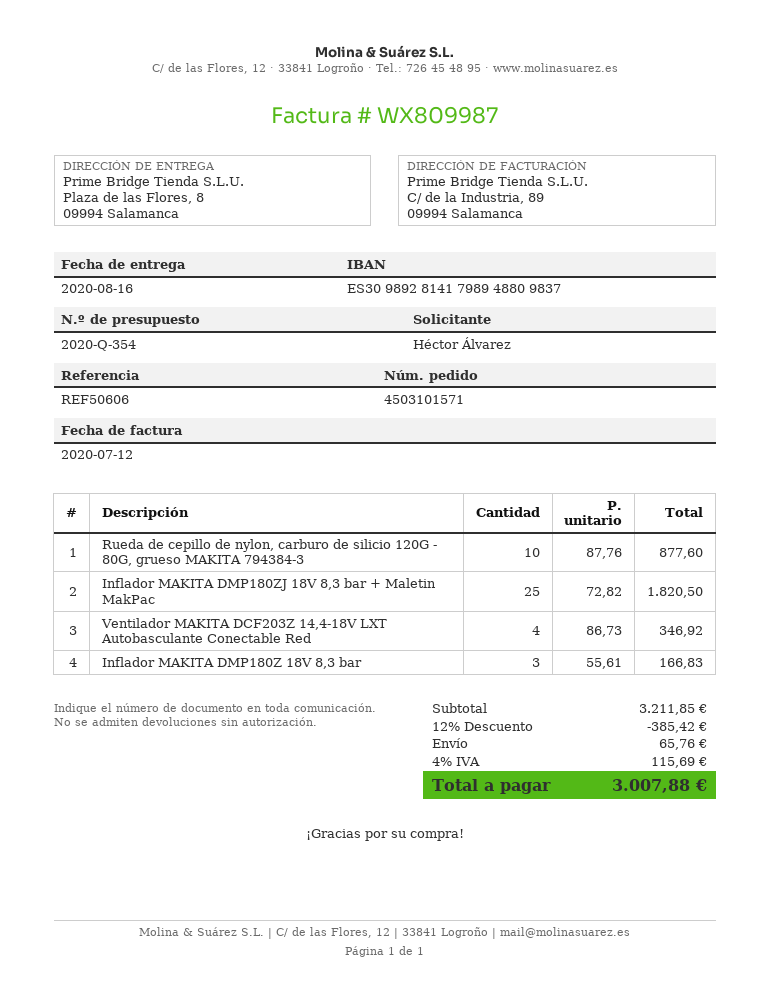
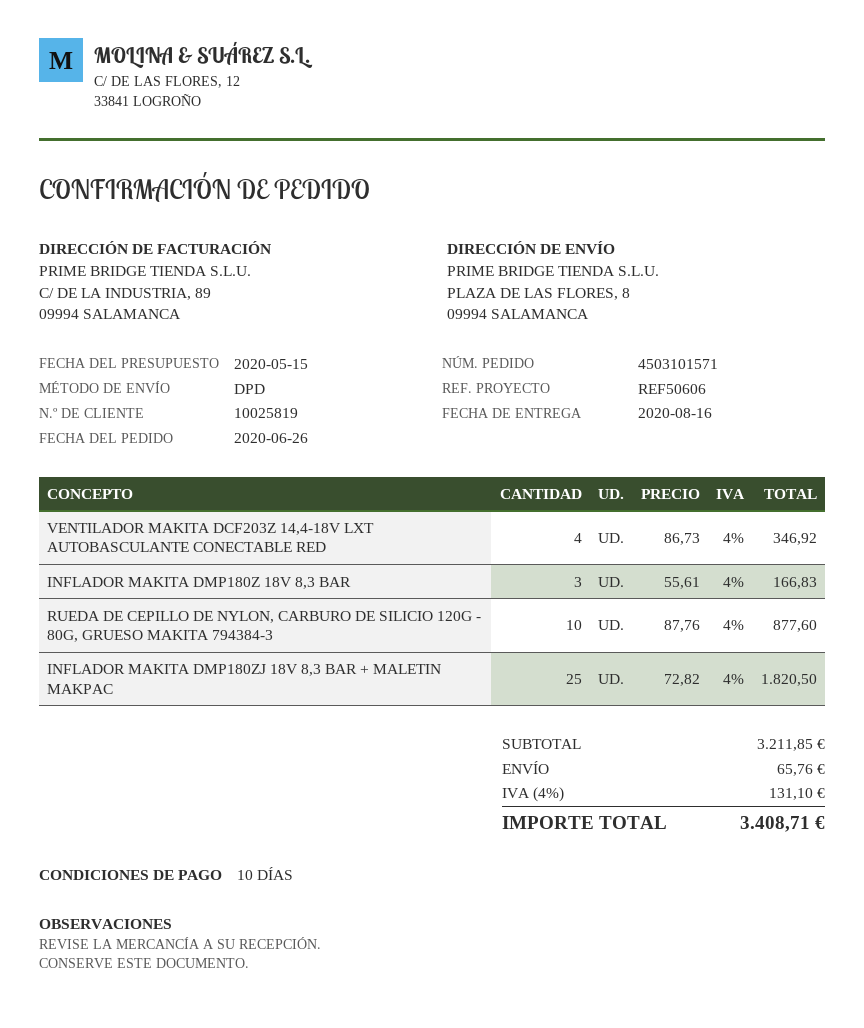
discount: 12% = 385.42 -> none
tax: 4% = 115.69 -> 4% = 131.10
total: 3007.88 -> 3408.71

